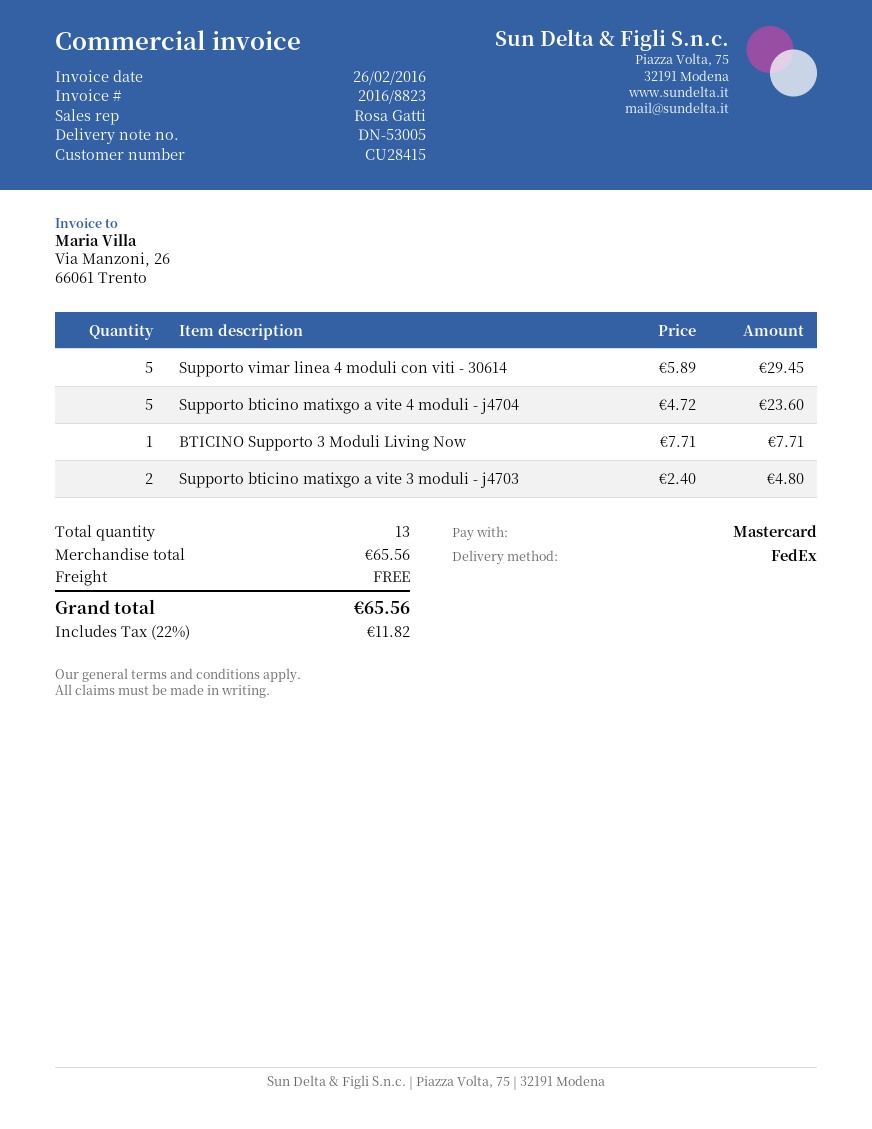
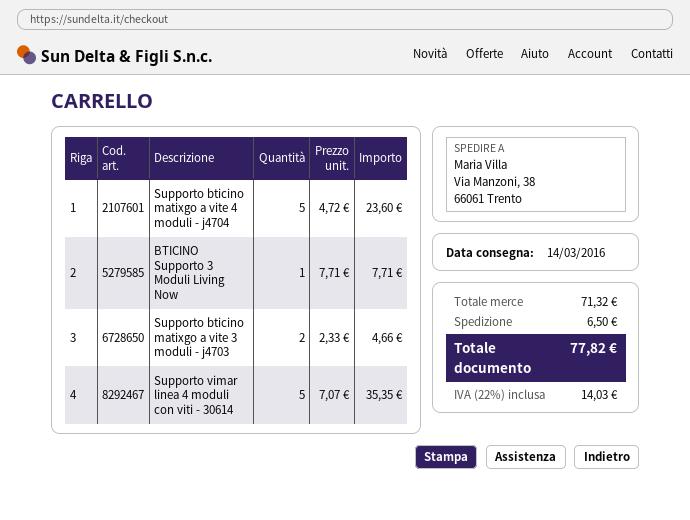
Supporto vimar linea 4 moduli con viti - 30614: 5 x 5.89 = 29.45 -> 5 x 7.07 = 35.35
Supporto bticino matixgo a vite 3 moduli - j4703: 2 x 2.40 = 4.80 -> 2 x 2.33 = 4.66
subtotal: 65.56 -> 71.32
shipping: 0.00 -> 6.50
tax: 22% = 11.82 -> 22% = 14.03
total: 65.56 -> 77.82

